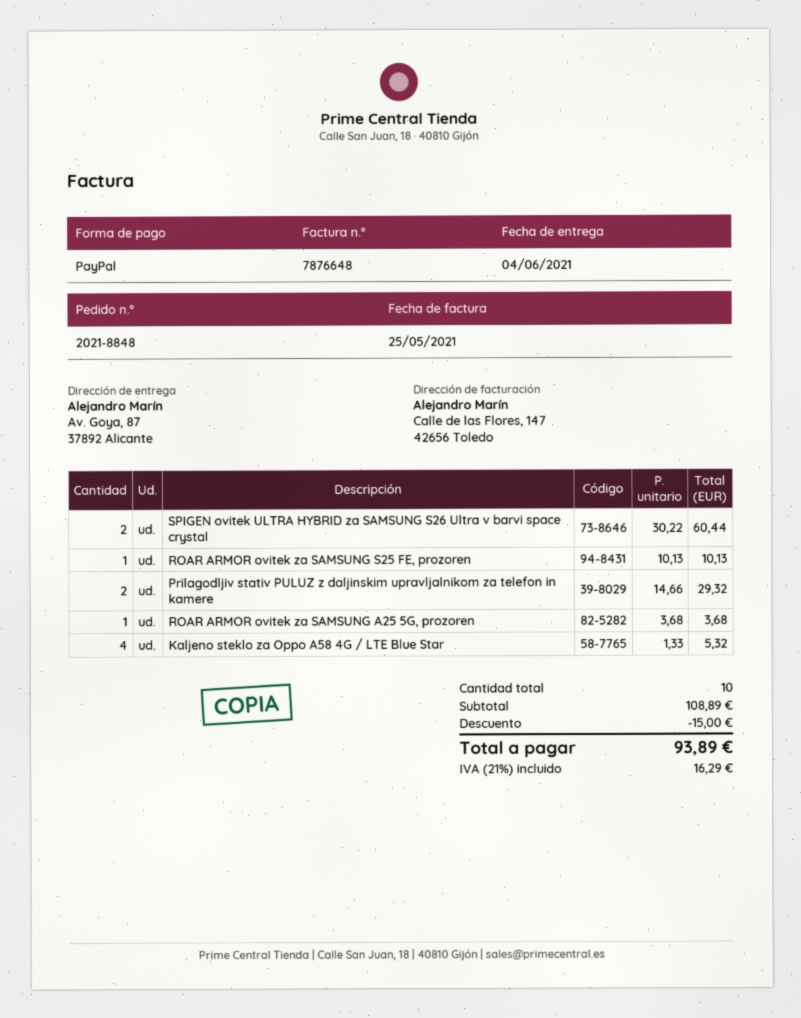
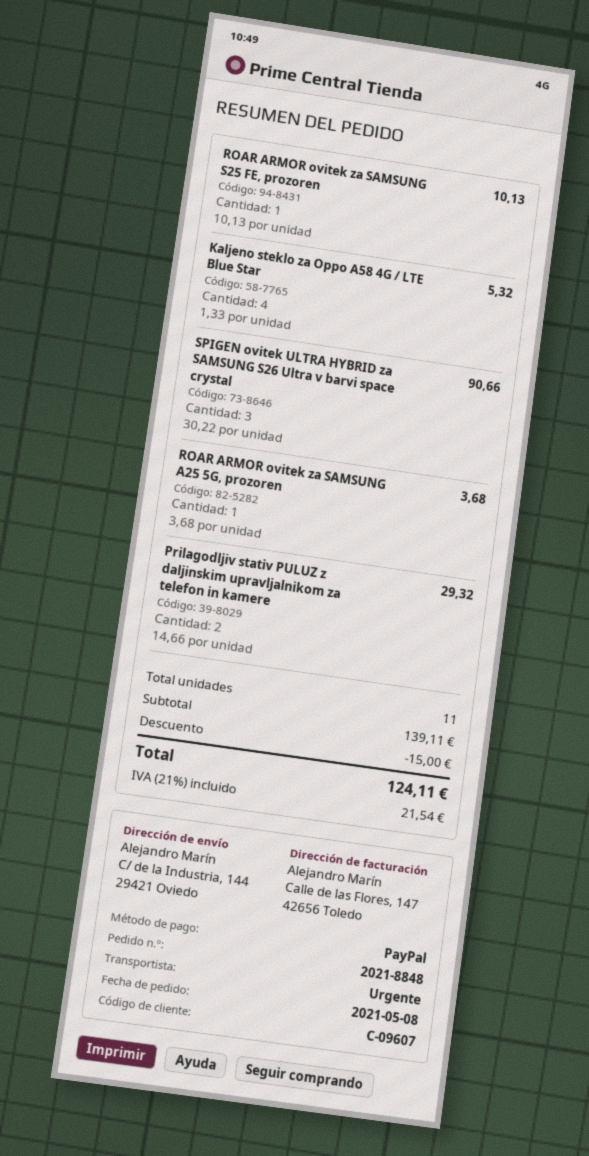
ship to: Av. Goya, 87, 37892 Alicante -> C/ de la Industria, 144, 29421 Oviedo
SPIGEN ovitek ULTRA HYBRID za SAMSUNG S26 Ultra v barvi space crystal: 2 x 30.22 = 60.44 -> 3 x 30.22 = 90.66
total quantity: 10 -> 11
subtotal: 108.89 -> 139.11
tax: 21% = 16.29 -> 21% = 21.54
total: 93.89 -> 124.11

